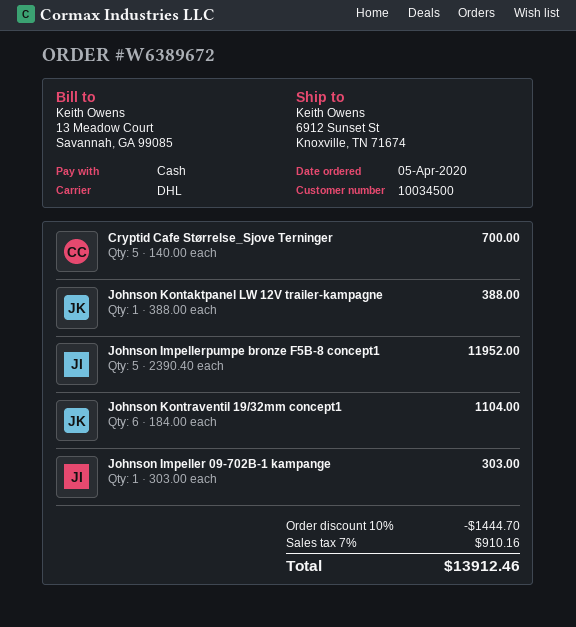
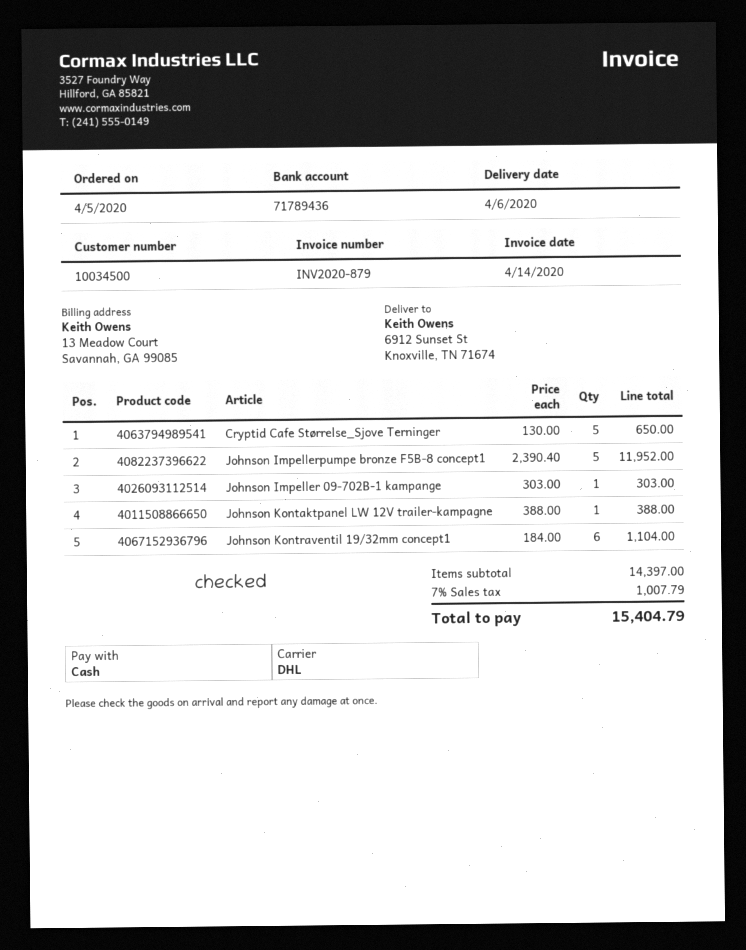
Cryptid Cafe Størrelse_Sjove Terninger: 5 x 140.00 = 700.00 -> 5 x 130.00 = 650.00
discount: 10% = 1444.70 -> none
tax: 7% = 910.16 -> 7% = 1007.79
total: 13912.46 -> 15404.79

